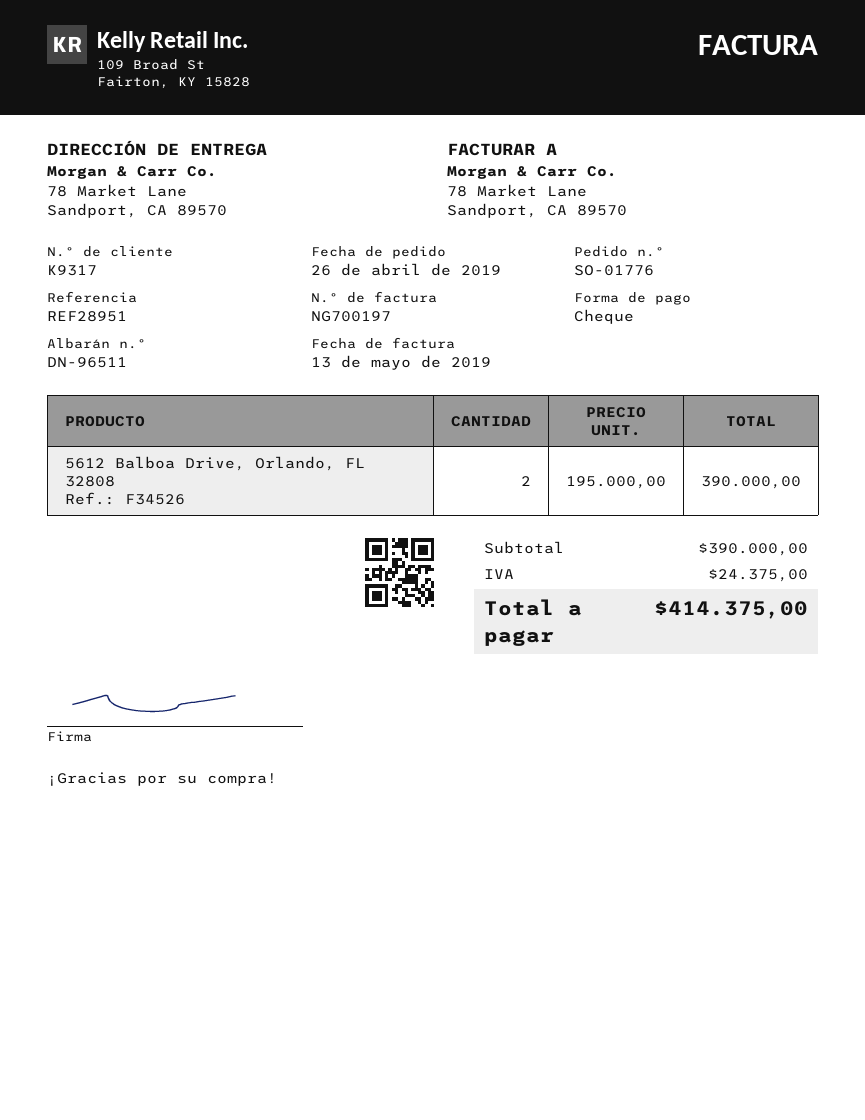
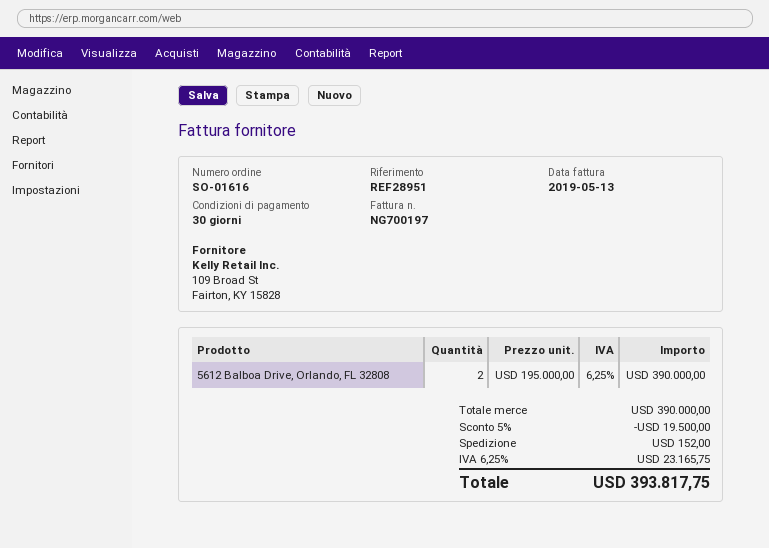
order number: SO-01776 -> SO-01616
discount: none -> 5% = 19500.00
shipping: none -> 152.00
tax: 24375.00 -> 23165.75
total: 414375.00 -> 393817.75

